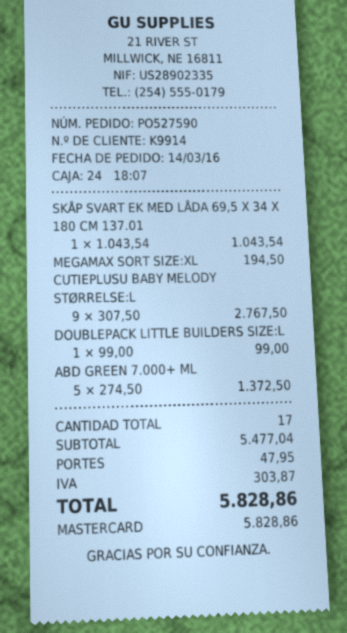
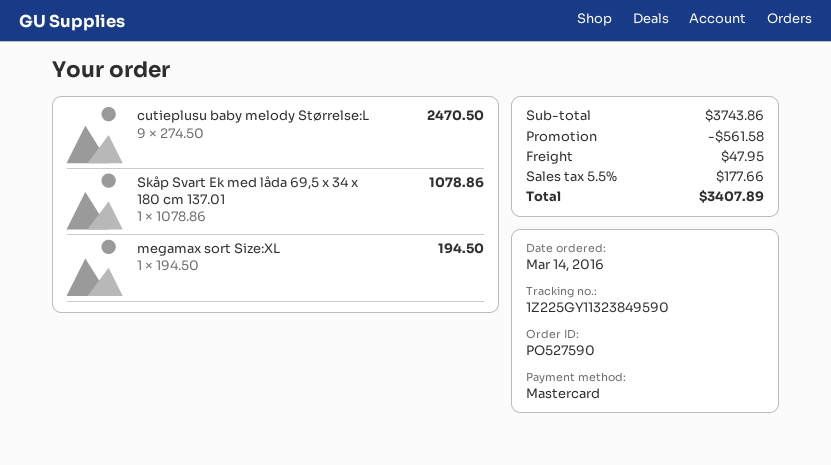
SKÅP SVART EK MED LÅDA 69,5 X 34 X 180 CM 137.01: 1 x 1043.54 = 1043.54 -> 1 x 1078.86 = 1078.86
CUTIEPLUSU BABY MELODY STØRRELSE:L: 9 x 307.50 = 2767.50 -> 9 x 274.50 = 2470.50
DOUBLEPACK LITTLE BUILDERS SIZE:L: 1 x 99.00 = 99.00 -> none
ABD GREEN 7.000+ ML: 5 x 274.50 = 1372.50 -> none
subtotal: 5477.04 -> 3743.86
discount: none -> 561.58
tax: 303.87 -> 177.66
total: 5828.86 -> 3407.89

